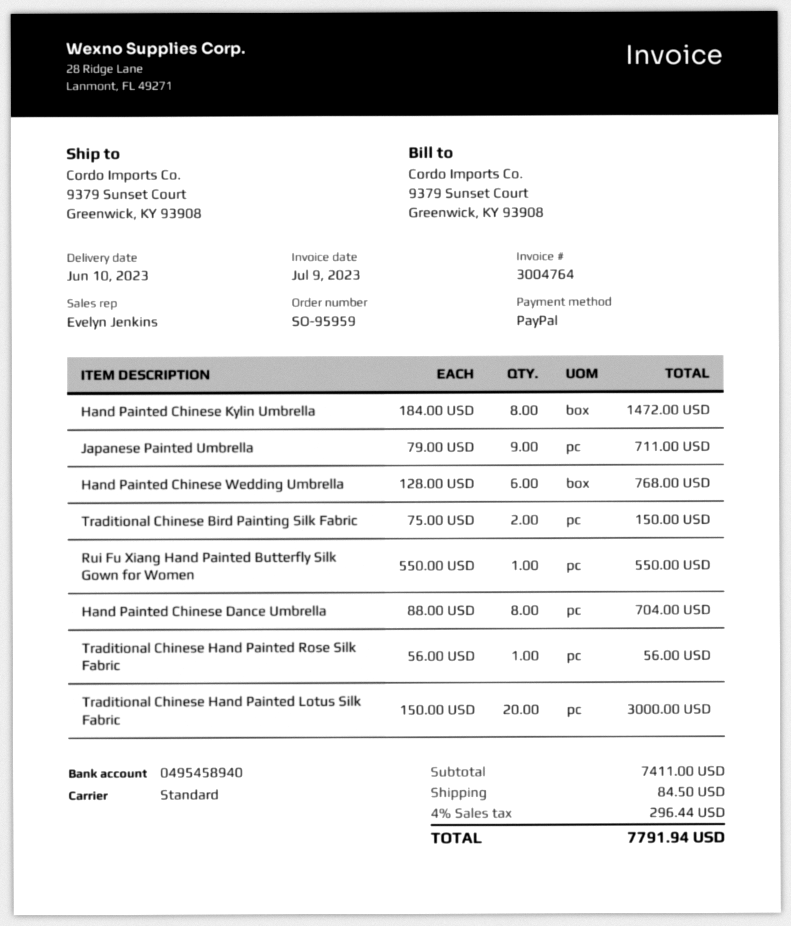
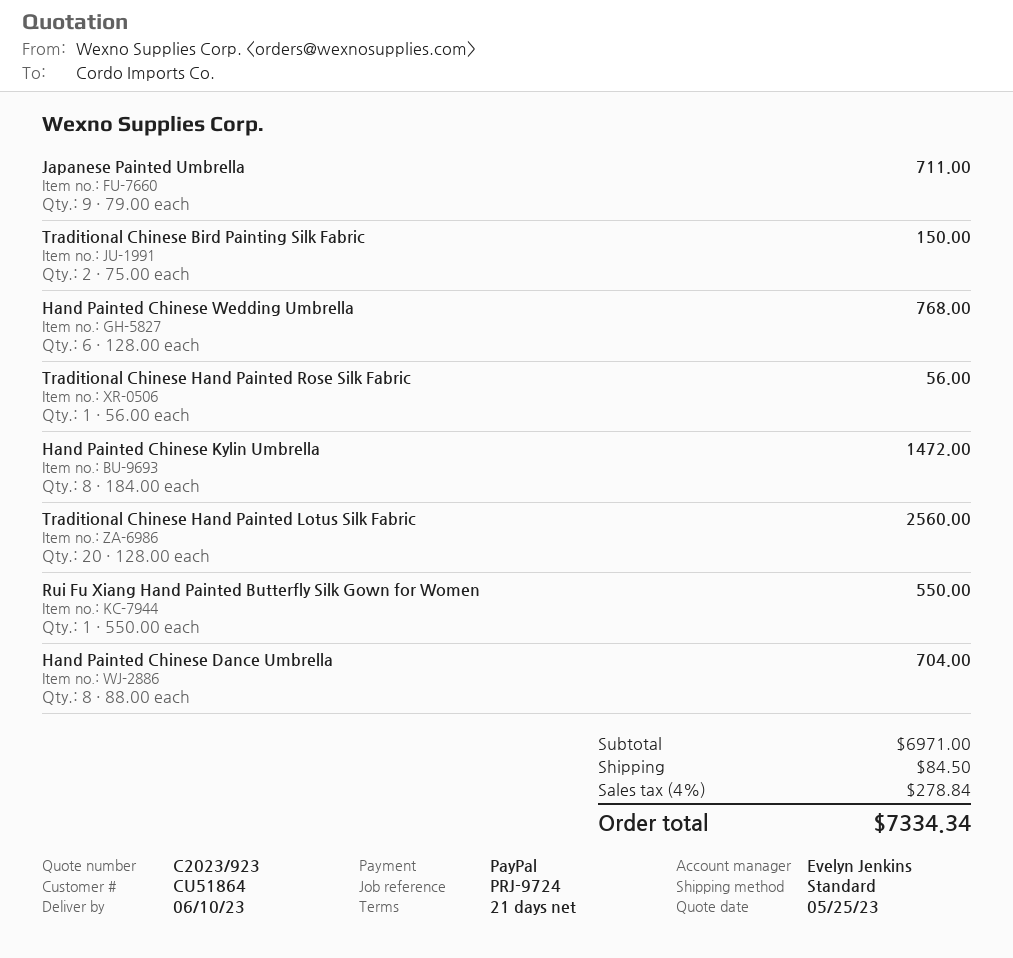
Traditional Chinese Hand Painted Lotus Silk Fabric: 20 x 150.00 = 3000.00 -> 20 x 128.00 = 2560.00
subtotal: 7411.00 -> 6971.00
tax: 4% = 296.44 -> 4% = 278.84
total: 7791.94 -> 7334.34

